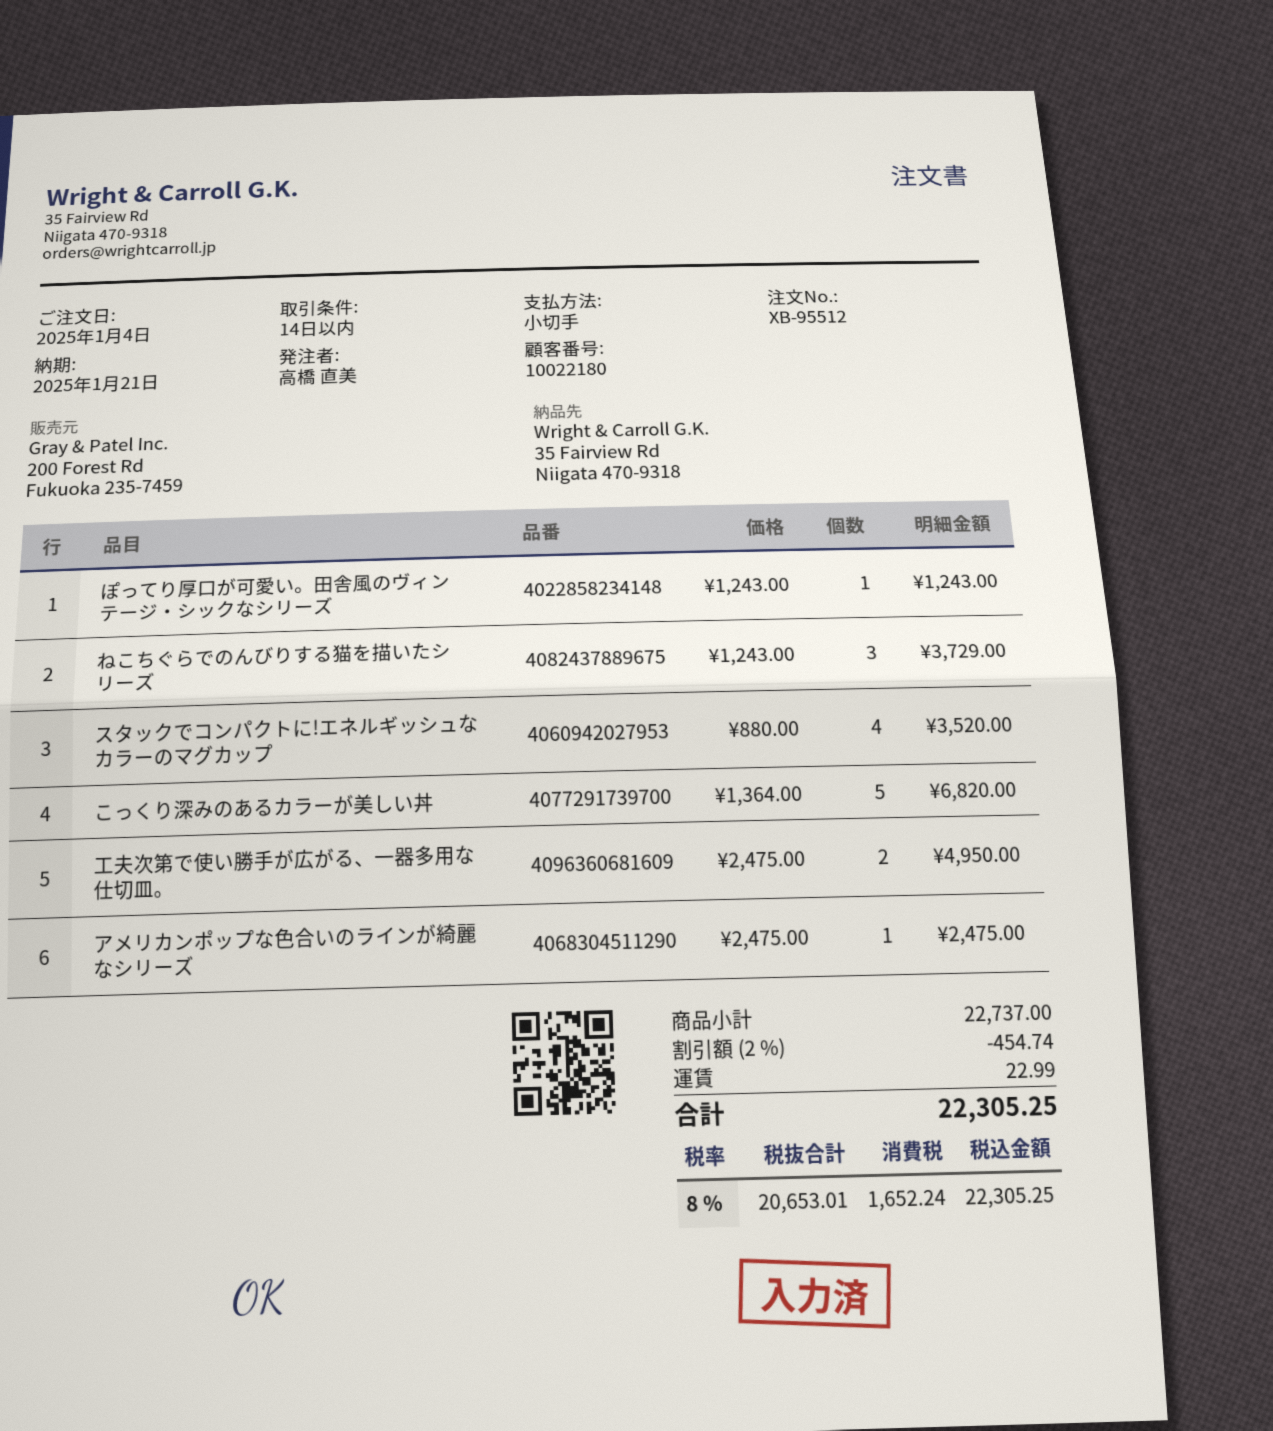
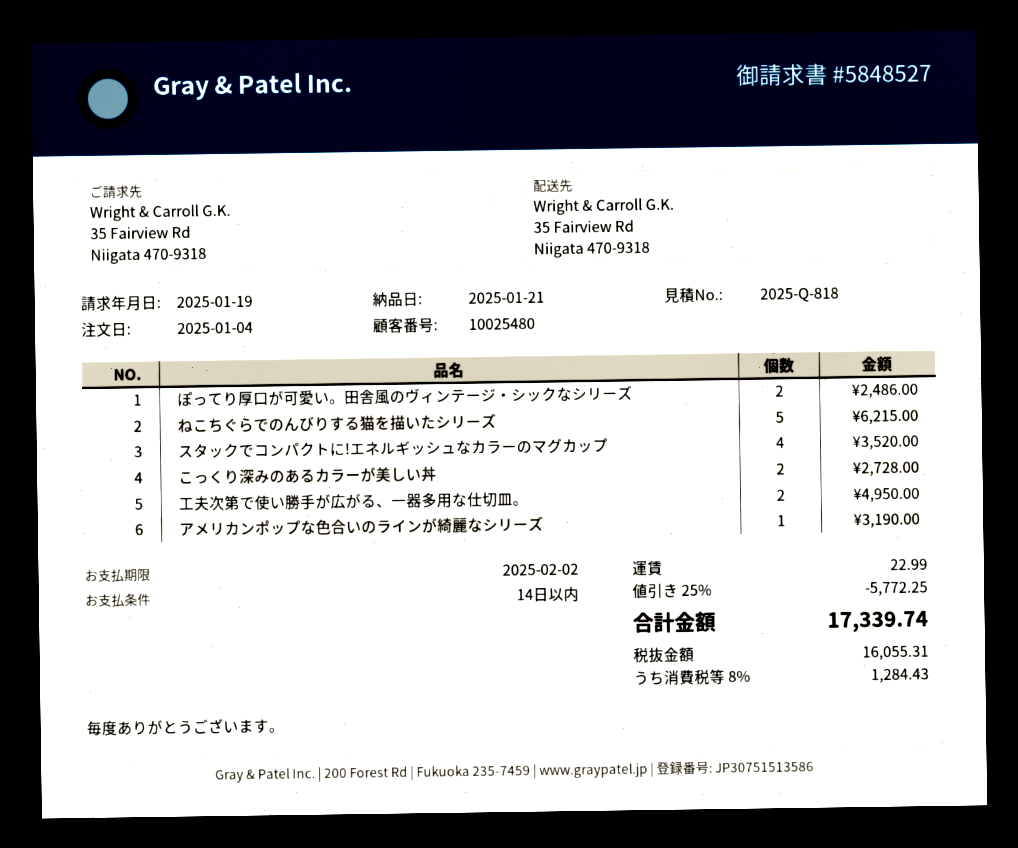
customer number: 10022180 -> 10025480
ぽってり厚口が可愛い。田舎風のヴィンテージ・シックなシリーズ: 1 for 1243.00 -> 2 for 2486.00
ねこちぐらでのんびりする猫を描いたシリーズ: 3 for 3729.00 -> 5 for 6215.00
こっくり深みのあるカラーが美しい丼: 5 for 6820.00 -> 2 for 2728.00
アメリカンポップな色合いのラインが綺麗なシリーズ: 1 for 2475.00 -> 1 for 3190.00
discount: 2% = 454.74 -> 25% = 5772.25
net: 20653.01 -> 16055.31
tax: 8% = 1652.24 -> 8% = 1284.43
total: 22305.25 -> 17339.74

